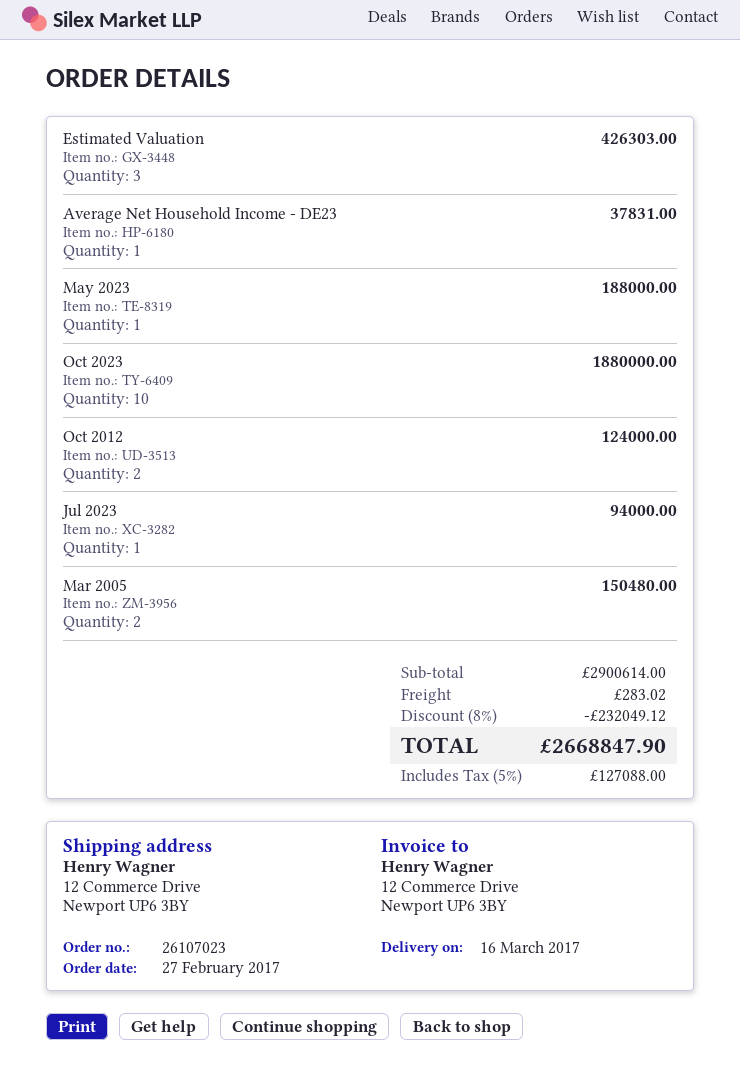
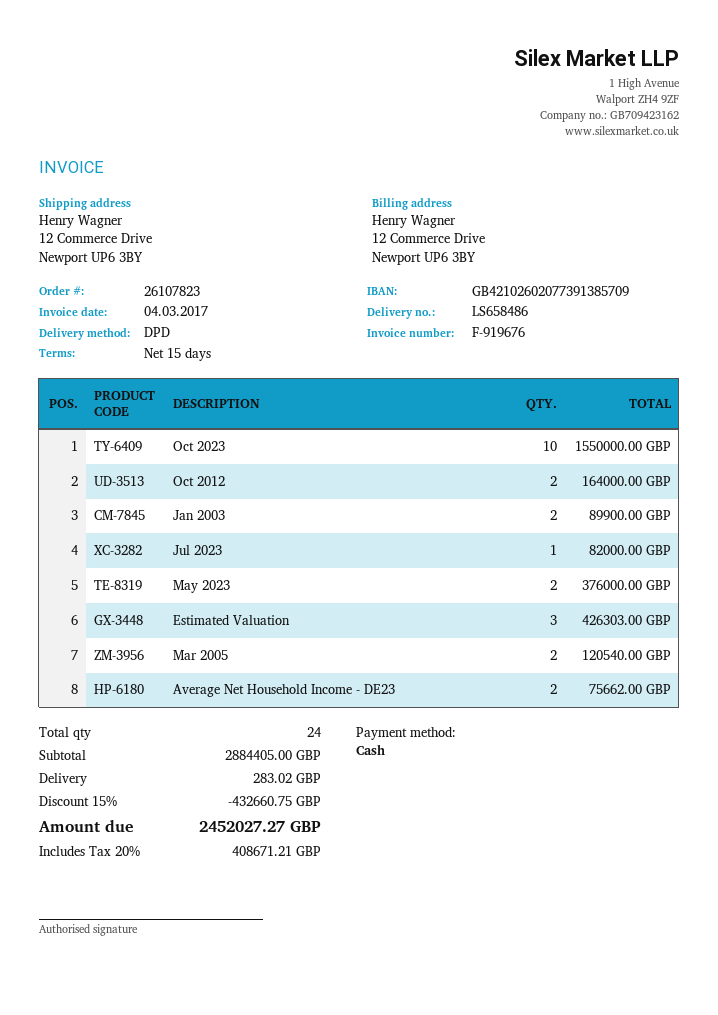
order number: 26107023 -> 26107823
Average Net Household Income - DE23: 1 for 37831.00 -> 2 for 75662.00
May 2023: 1 for 188000.00 -> 2 for 376000.00
Oct 2023: 10 for 1880000.00 -> 10 for 1550000.00
Oct 2012: 2 for 124000.00 -> 2 for 164000.00
Jul 2023: 1 for 94000.00 -> 1 for 82000.00
Mar 2005: 2 for 150480.00 -> 2 for 120540.00
Jan 2003: none -> 2 for 89900.00
subtotal: 2900614.00 -> 2884405.00
discount: 8% = 232049.12 -> 15% = 432660.75
tax: 5% = 127088.00 -> 20% = 408671.21
total: 2668847.90 -> 2452027.27

